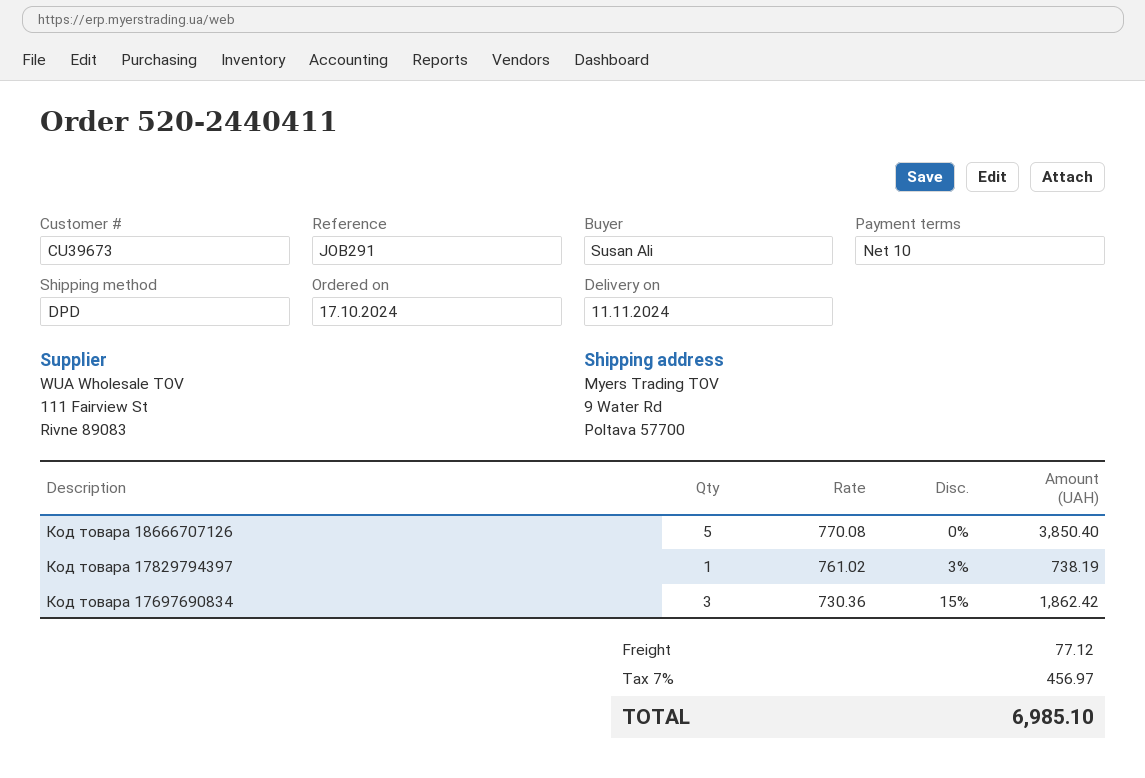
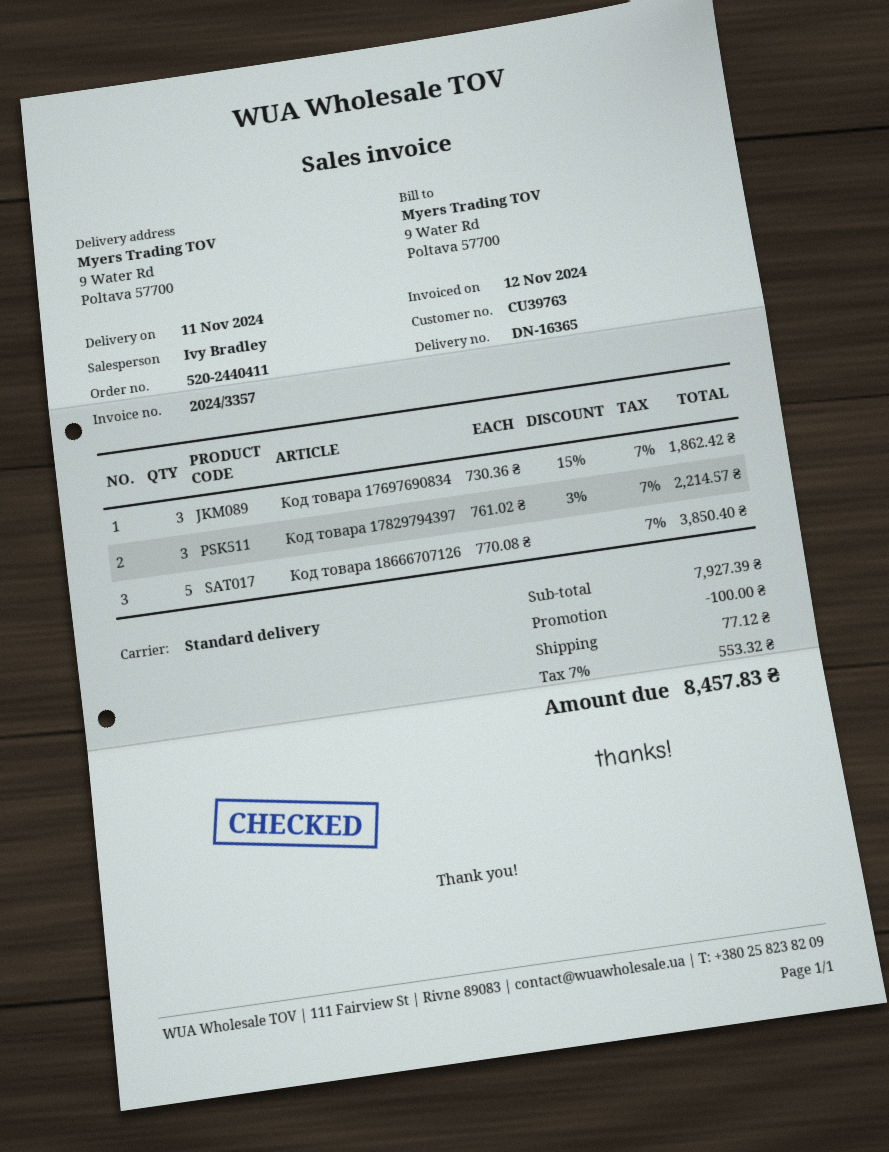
customer number: CU39673 -> CU39763
shipping method: DPD -> standard
Код товара 17829794397: 1 x 761.02 - 3% = 738.19 -> 3 x 761.02 - 3% = 2214.57
discount: none -> 100.00
tax: 7% = 456.97 -> 7% = 553.32
total: 6985.10 -> 8457.83

